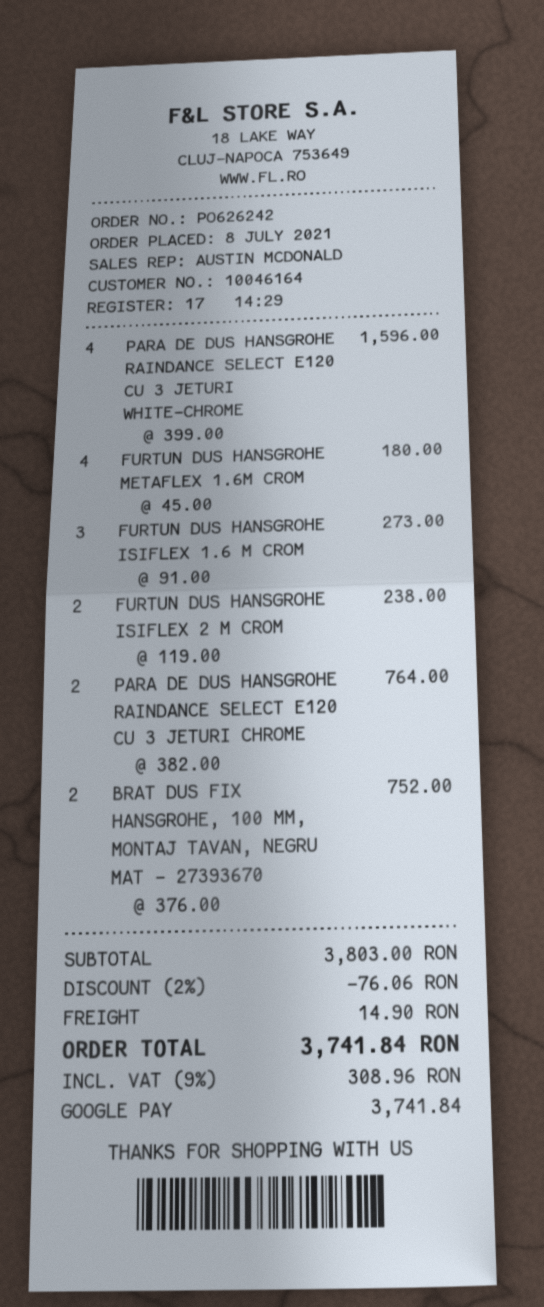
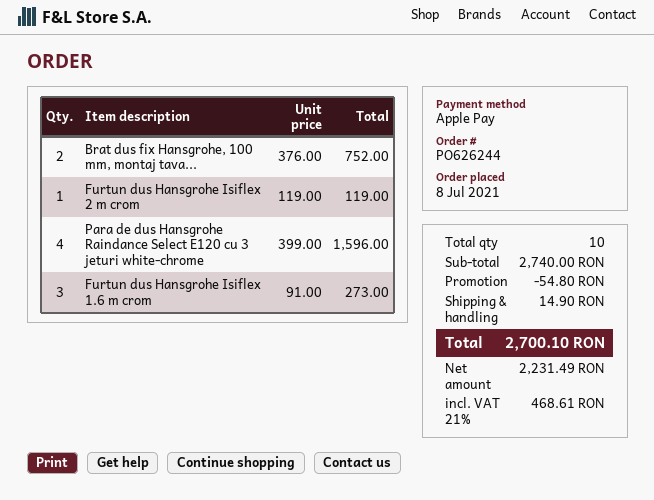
order number: PO626242 -> PO626244
payment method: Google Pay -> Apple Pay
FURTUN DUS HANSGROHE METAFLEX 1.6M CROM: 4 x 45.00 = 180.00 -> none
FURTUN DUS HANSGROHE ISIFLEX 2 M CROM: 2 x 119.00 = 238.00 -> 1 x 119.00 = 119.00
PARA DE DUS HANSGROHE RAINDANCE SELECT E120 CU 3 JETURI CHROME: 2 x 382.00 = 764.00 -> none
subtotal: 3803.00 -> 2740.00
discount: 76.06 -> 54.80
tax: 9% = 308.96 -> 21% = 468.61
total: 3741.84 -> 2700.10

